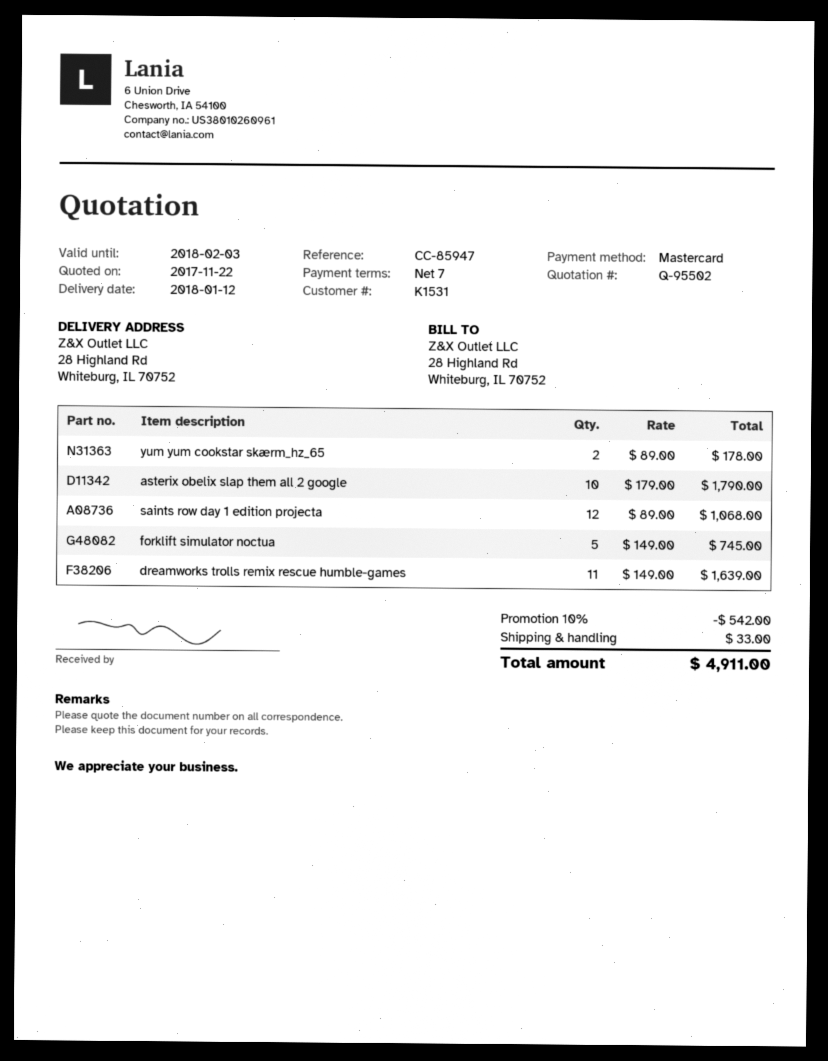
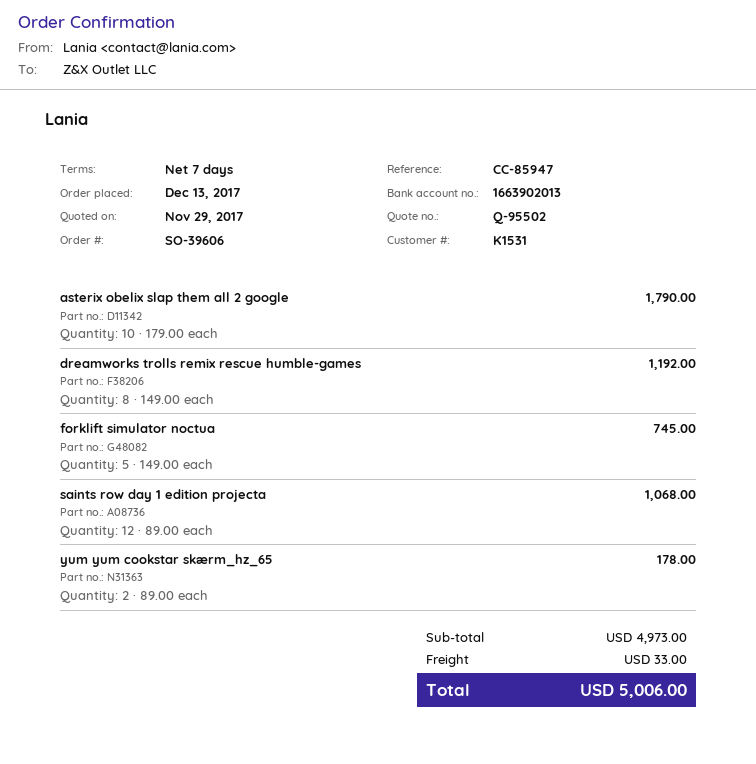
quote date: 2017-11-22 -> 2017-11-29
dreamworks trolls remix rescue humble-games: 11 x 149.00 = 1639.00 -> 8 x 149.00 = 1192.00
discount: 10% = 542.00 -> none
total: 4911.00 -> 5006.00

